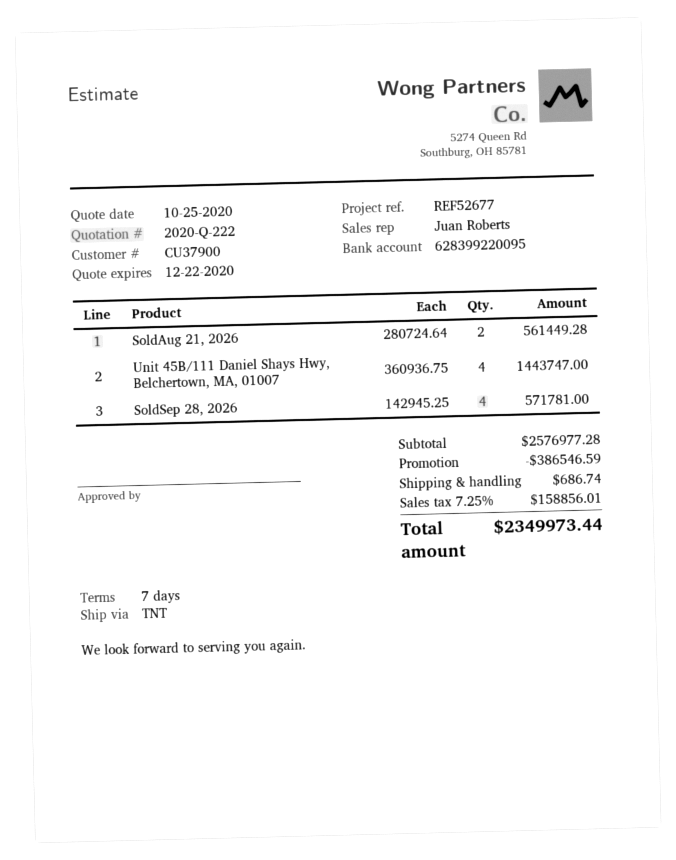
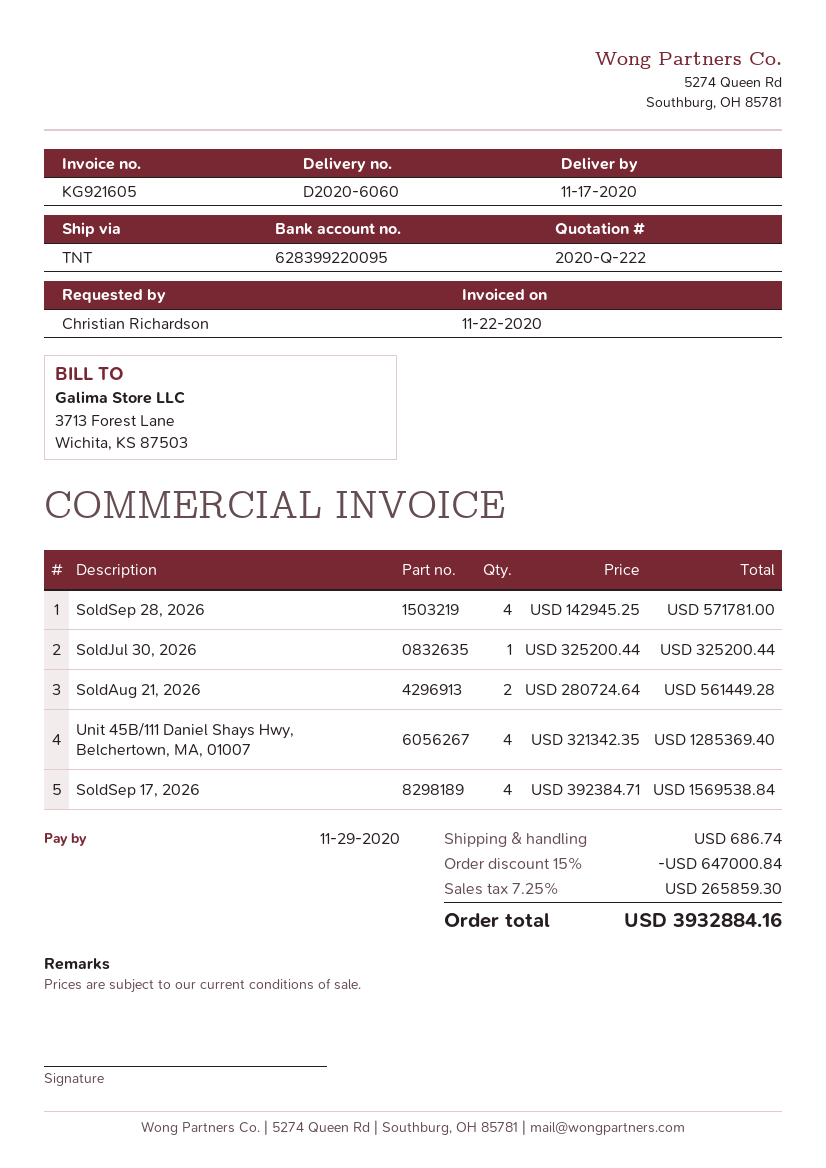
Unit 45B/111 Daniel Shays Hwy, Belchertown, MA, 01007: 4 x 360936.75 = 1443747.00 -> 4 x 321342.35 = 1285369.40
SoldJul 30, 2026: none -> 1 x 325200.44 = 325200.44
SoldSep 17, 2026: none -> 4 x 392384.71 = 1569538.84
discount: 386546.59 -> 647000.84
tax: 7.25% = 158856.01 -> 7.25% = 265859.30
total: 2349973.44 -> 3932884.16

